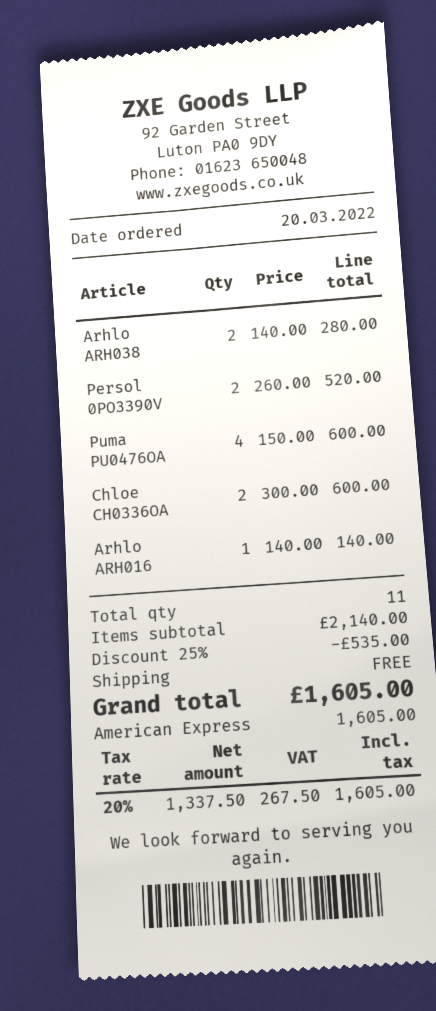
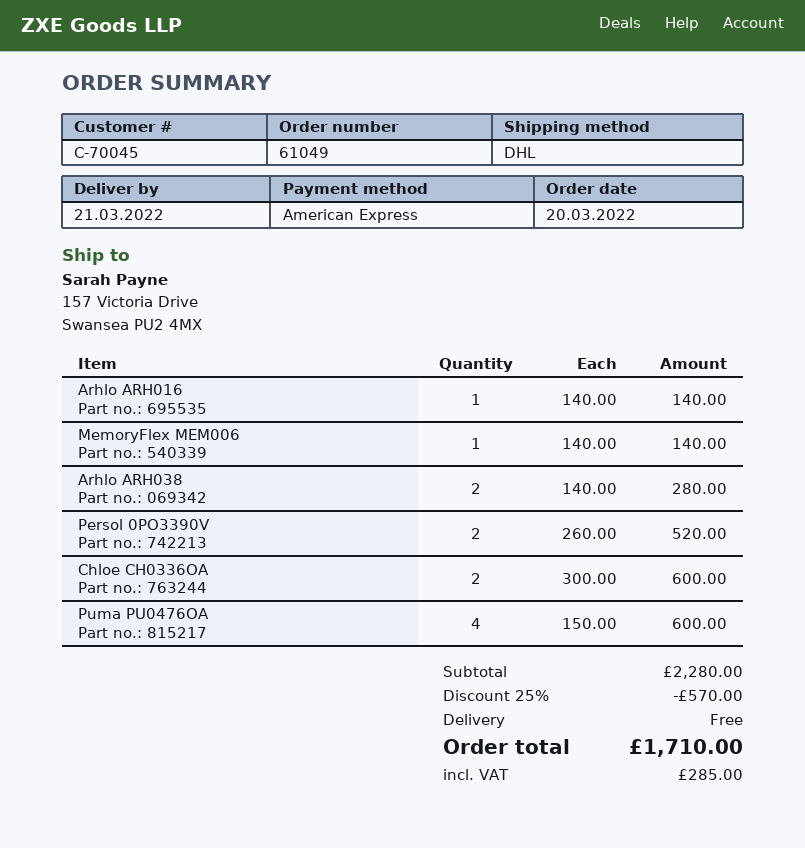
MemoryFlex MEM006: none -> 1 x 140.00 = 140.00
subtotal: 2140.00 -> 2280.00
discount: 25% = 535.00 -> 25% = 570.00
tax: 267.50 -> 285.00
total: 1605.00 -> 1710.00

